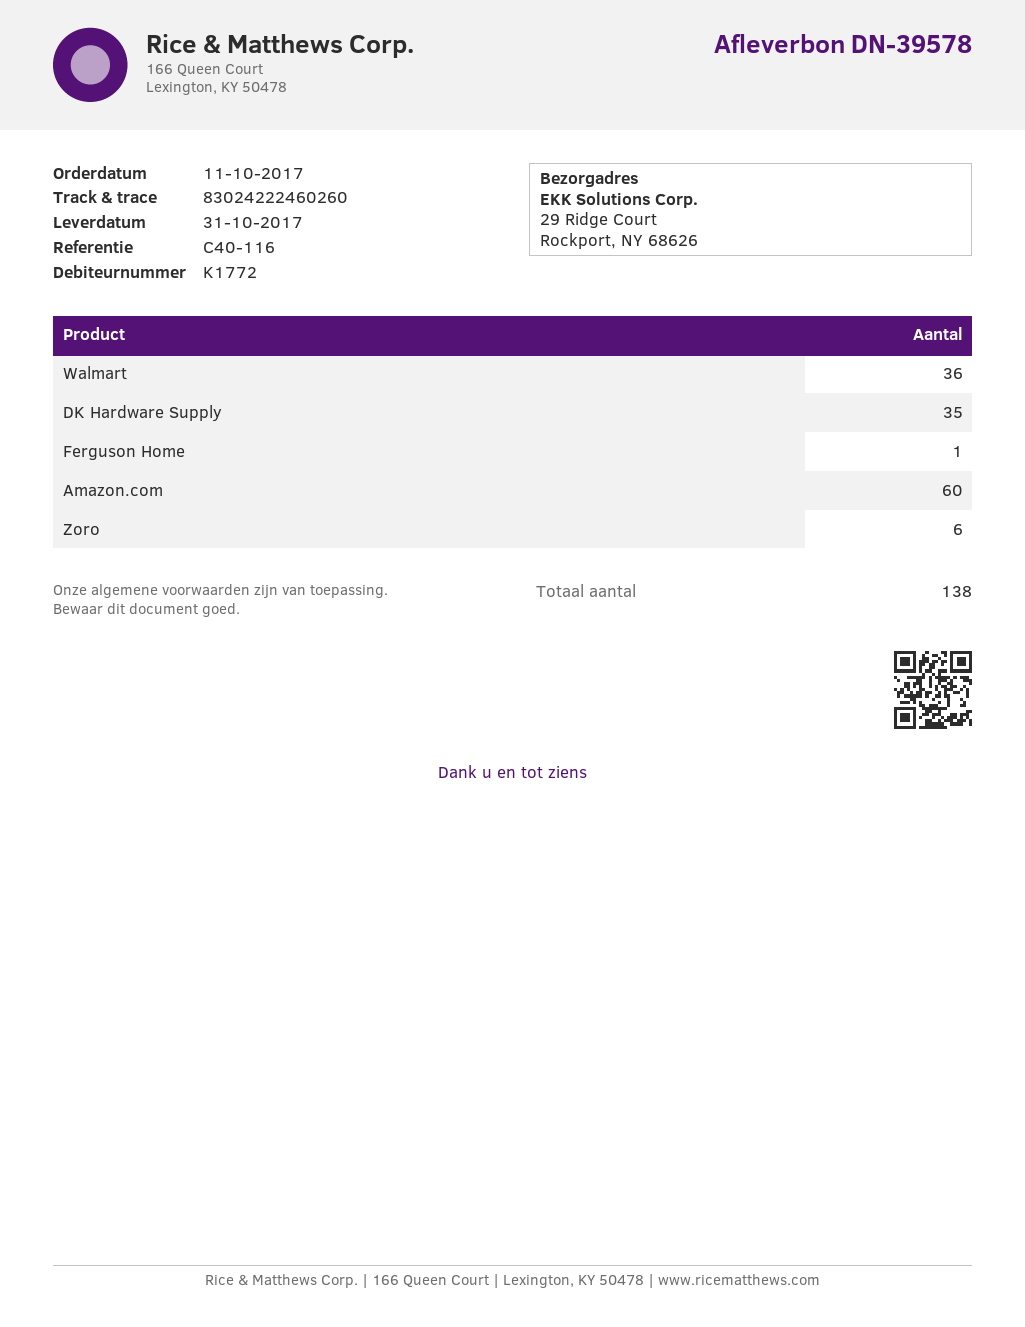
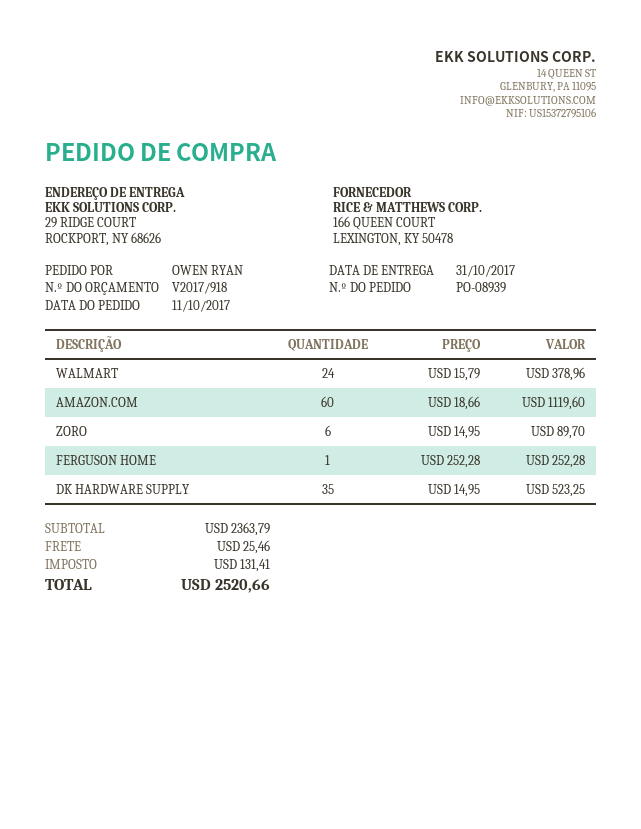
Walmart: 36 -> 24

